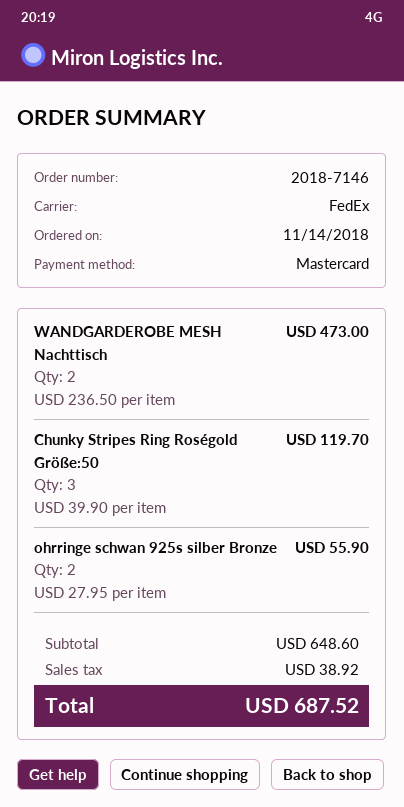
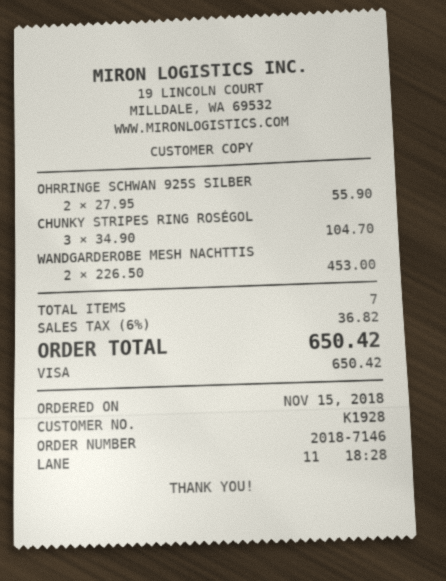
order date: 2018-11-14 -> 2018-11-15
payment method: Mastercard -> Visa
WANDGARDEROBE MESH Nachttisch: 2 x 236.50 = 473.00 -> 2 x 226.50 = 453.00
Chunky Stripes Ring Roségold Größe:50: 3 x 39.90 = 119.70 -> 3 x 34.90 = 104.70
tax: 38.92 -> 36.82
total: 687.52 -> 650.42

